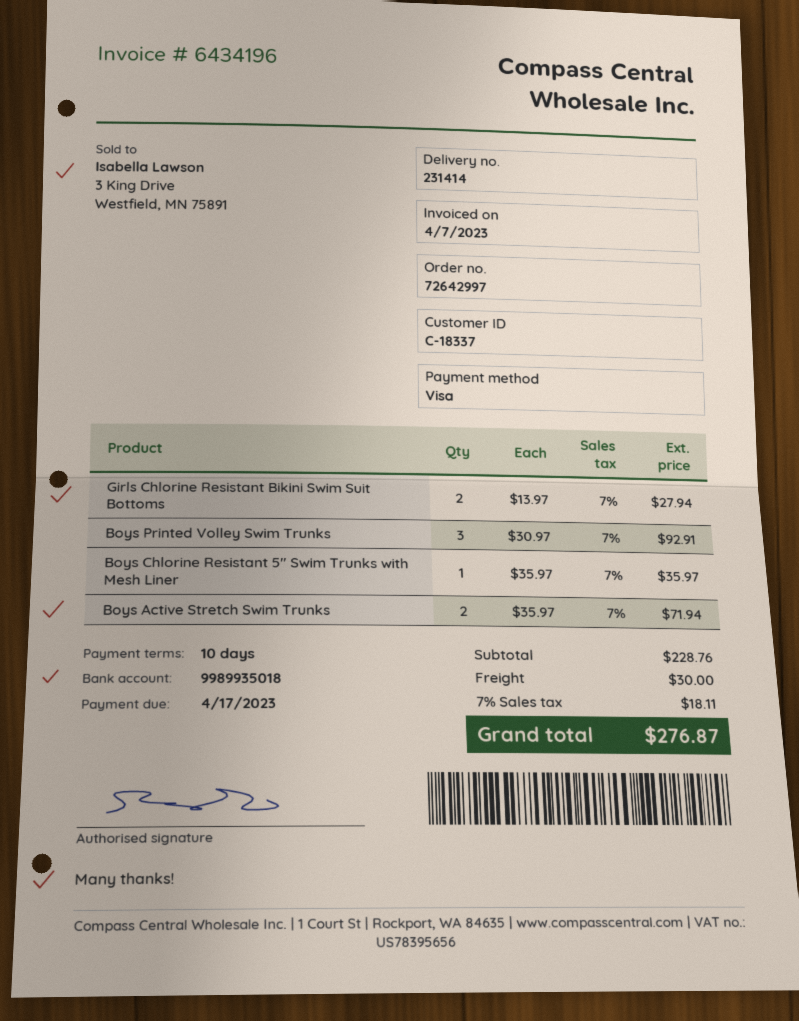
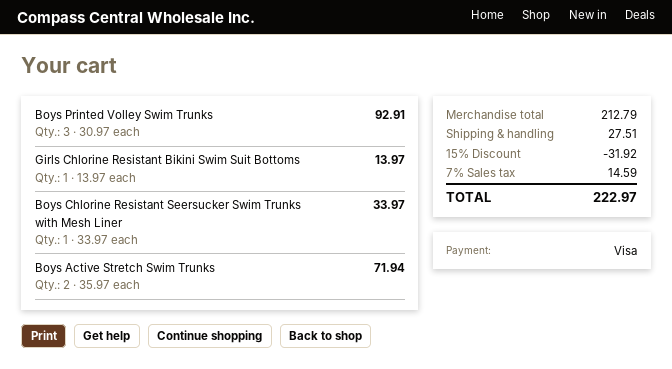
Girls Chlorine Resistant Bikini Swim Suit Bottoms: 2 x 13.97 = 27.94 -> 1 x 13.97 = 13.97
Boys Chlorine Resistant 5" Swim Trunks with Mesh Liner: 1 x 35.97 = 35.97 -> none
Boys Chlorine Resistant Seersucker Swim Trunks with Mesh Liner: none -> 1 x 33.97 = 33.97
subtotal: 228.76 -> 212.79
discount: none -> 15% = 31.92
shipping: 30.00 -> 27.51
tax: 7% = 18.11 -> 7% = 14.59
total: 276.87 -> 222.97

